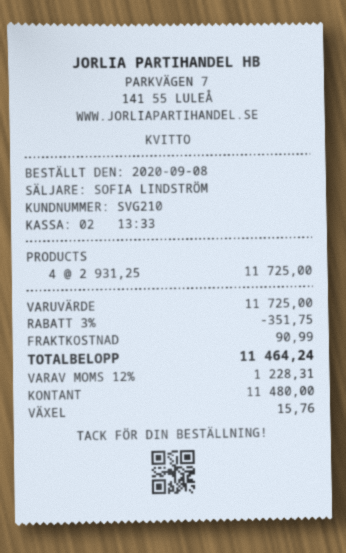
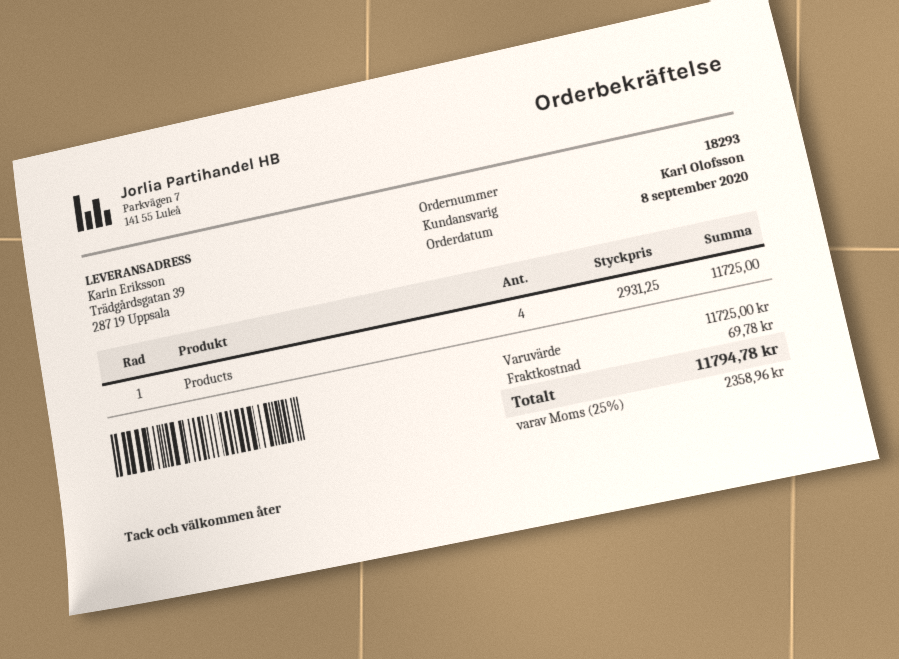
sales rep: SOFIA LINDSTRÖM -> Karl Olofsson
discount: 3% = 351.75 -> none
shipping: 90.99 -> 69.78
tax: 12% = 1228.31 -> 25% = 2358.96
total: 11464.24 -> 11794.78

